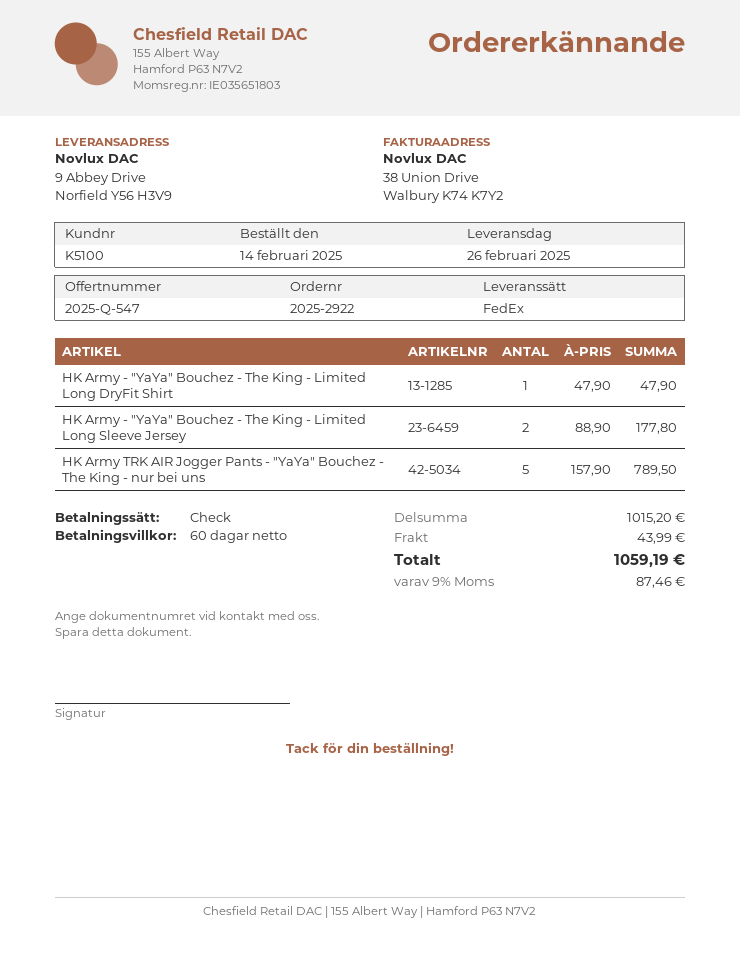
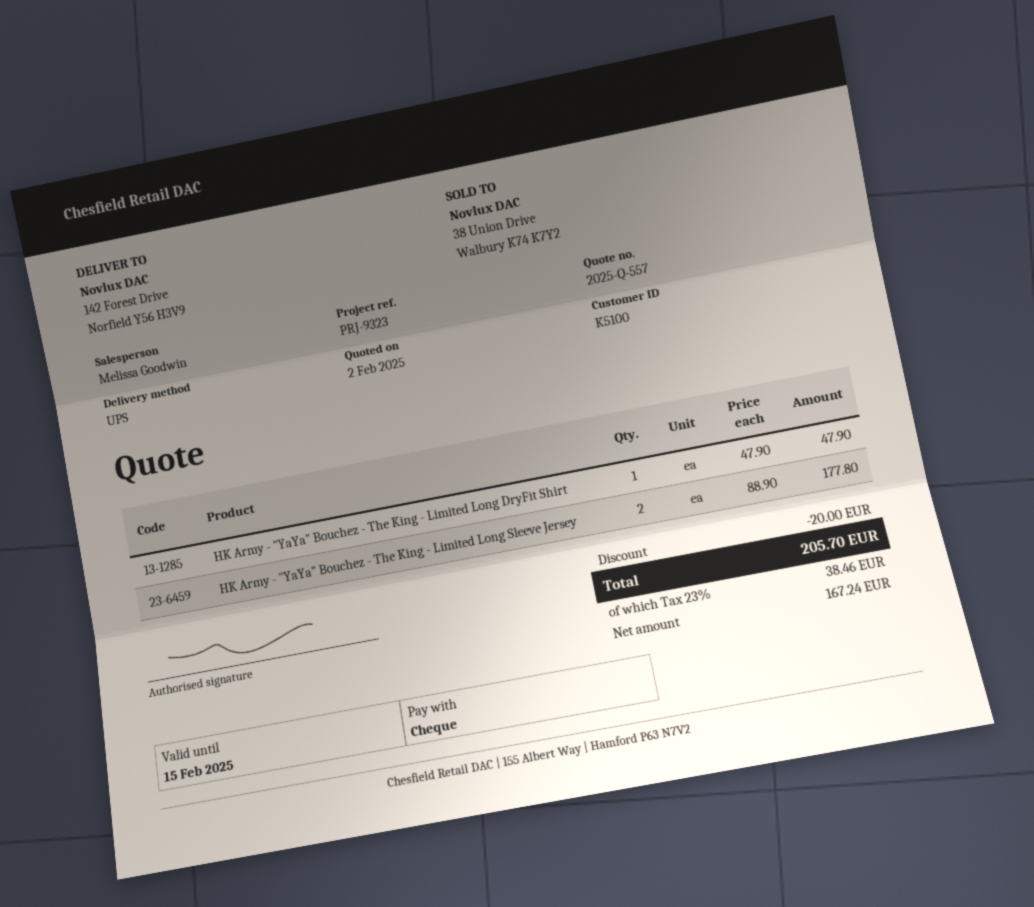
quote number: 2025-Q-547 -> 2025-Q-557
shipping method: FedEx -> UPS
ship to: 9 Abbey Drive, Norfield Y56 H3V9 -> 142 Forest Drive, Norfield Y56 H3V9
HK Army TRK AIR Jogger Pants - "YaYa" Bouchez - The King - nur bei uns: 5 x 157.90 = 789.50 -> none
discount: none -> 20.00
shipping: 43.99 -> none
tax: 9% = 87.46 -> 23% = 38.46
total: 1059.19 -> 205.70

